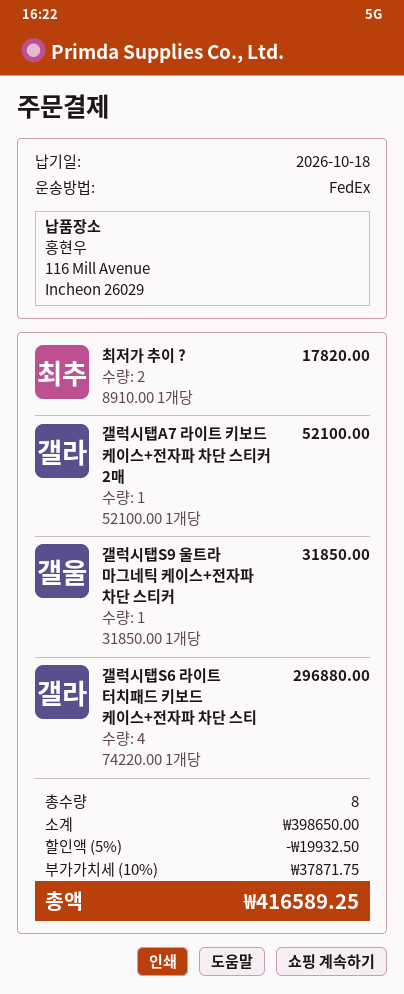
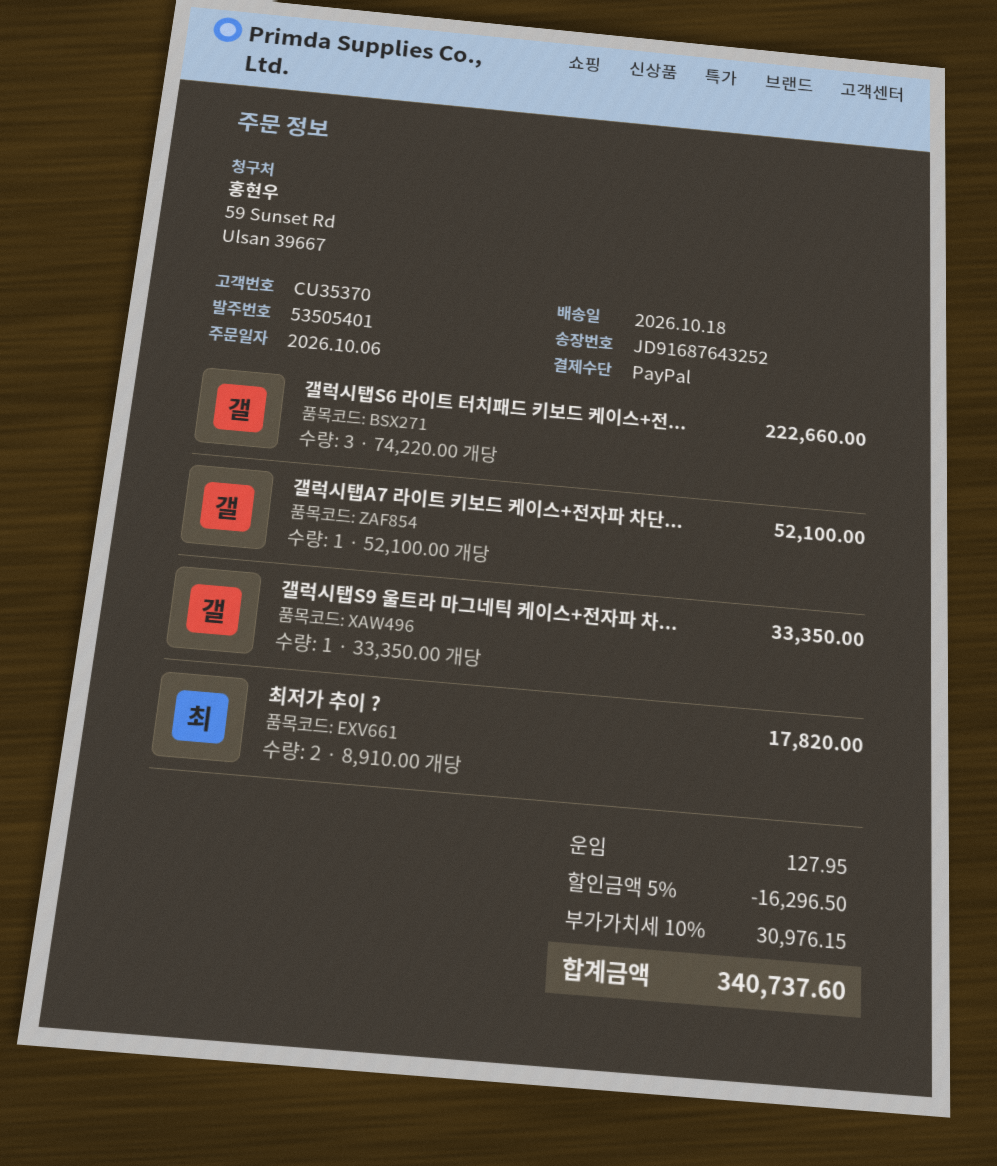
갤럭시탭S9 울트라 마그네틱 케이스+전자파 차단 스티커: 1 x 31850.00 = 31850.00 -> 1 x 33350.00 = 33350.00
갤럭시탭S6 라이트 터치패드 키보드 케이스+전자파 차단 스티: 4 x 74220.00 = 296880.00 -> 3 x 74220.00 = 222660.00
discount: 5% = 19932.50 -> 5% = 16296.50
shipping: none -> 127.95
tax: 10% = 37871.75 -> 10% = 30976.15
total: 416589.25 -> 340737.60

